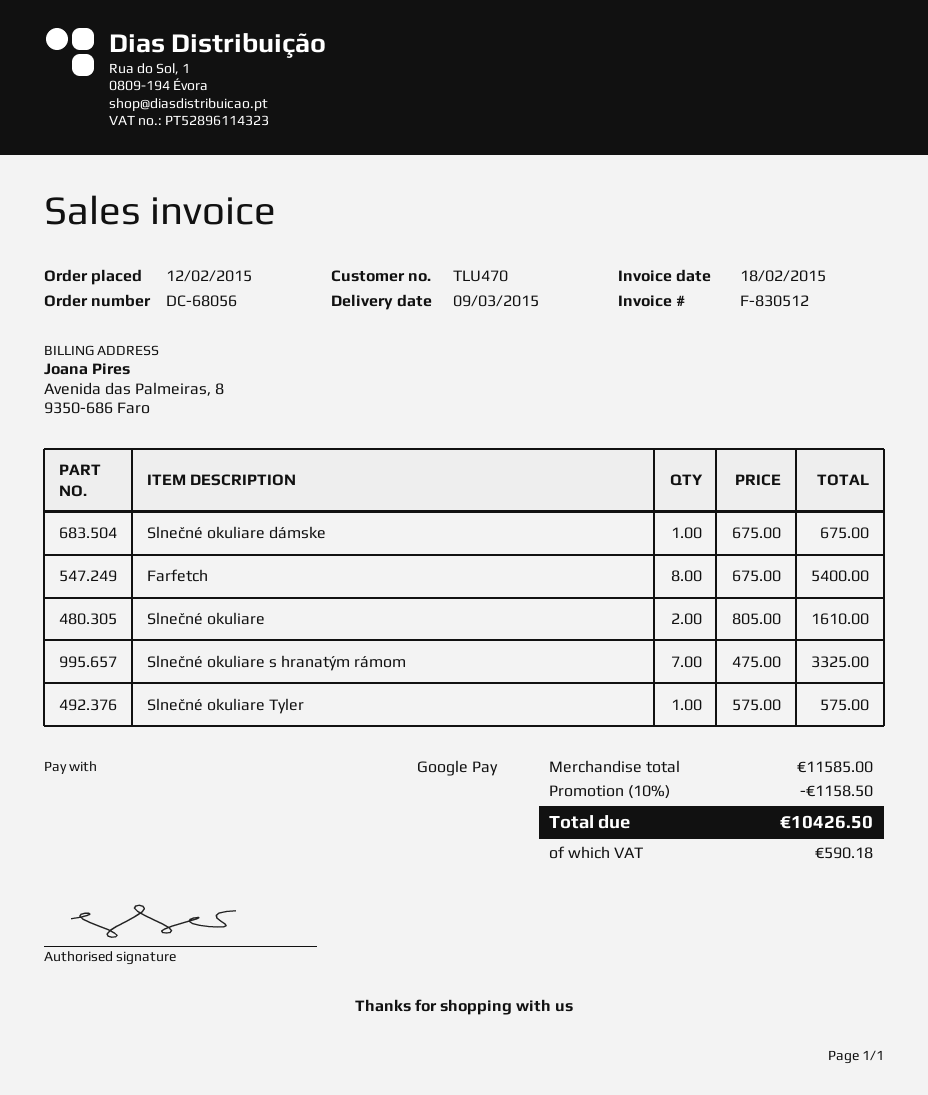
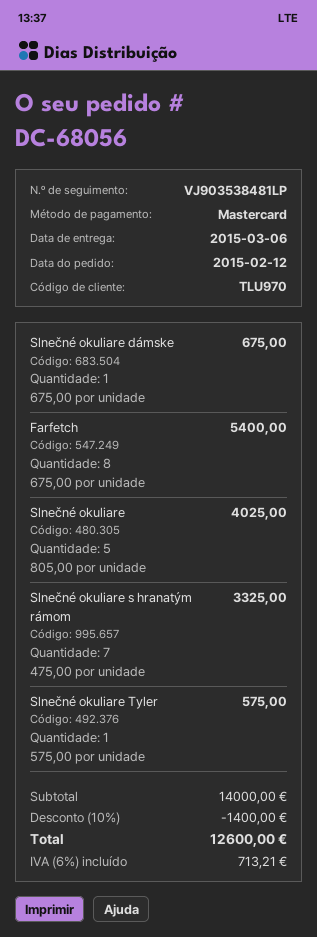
delivery date: 2015-03-09 -> 2015-03-06
customer number: TLU470 -> TLU970
payment method: Google Pay -> Mastercard
Slnečné okuliare: 2 x 805.00 = 1610.00 -> 5 x 805.00 = 4025.00
subtotal: 11585.00 -> 14000.00
discount: 10% = 1158.50 -> 10% = 1400.00
tax: 590.18 -> 713.21
total: 10426.50 -> 12600.00

